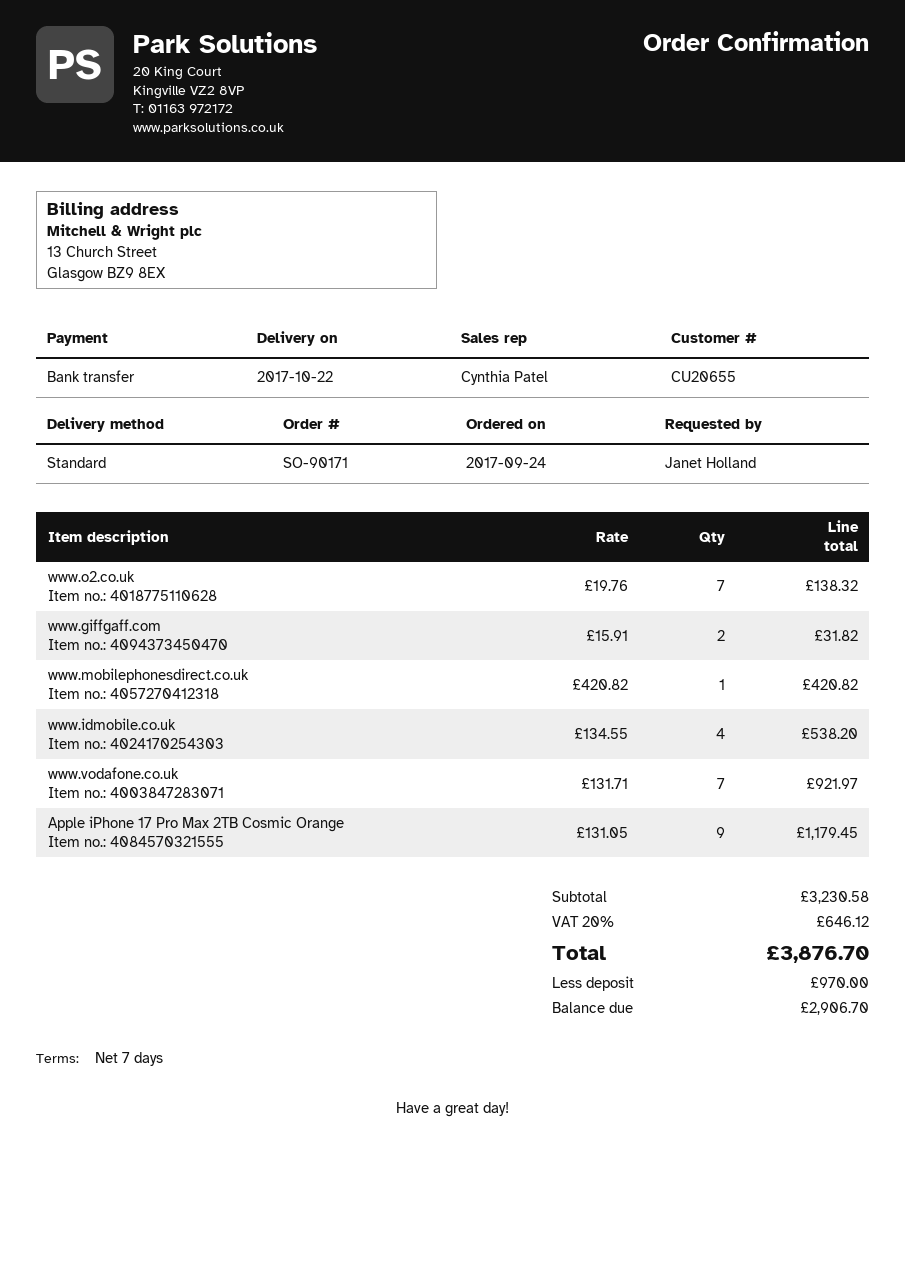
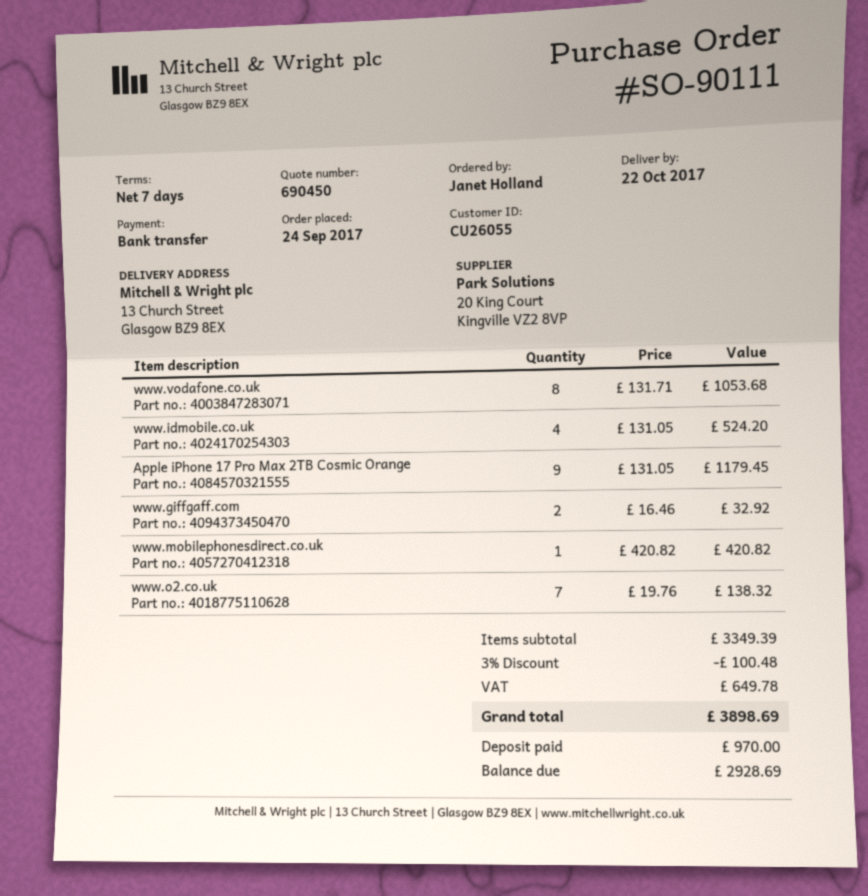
order number: SO-90171 -> SO-90111
customer number: CU20655 -> CU26055
www.giffgaff.com: 2 x 15.91 = 31.82 -> 2 x 16.46 = 32.92
www.idmobile.co.uk: 4 x 134.55 = 538.20 -> 4 x 131.05 = 524.20
www.vodafone.co.uk: 7 x 131.71 = 921.97 -> 8 x 131.71 = 1053.68
subtotal: 3230.58 -> 3349.39
discount: none -> 3% = 100.48
tax: 646.12 -> 649.78
total: 3876.70 -> 3898.69
balance: 2906.70 -> 2928.69

